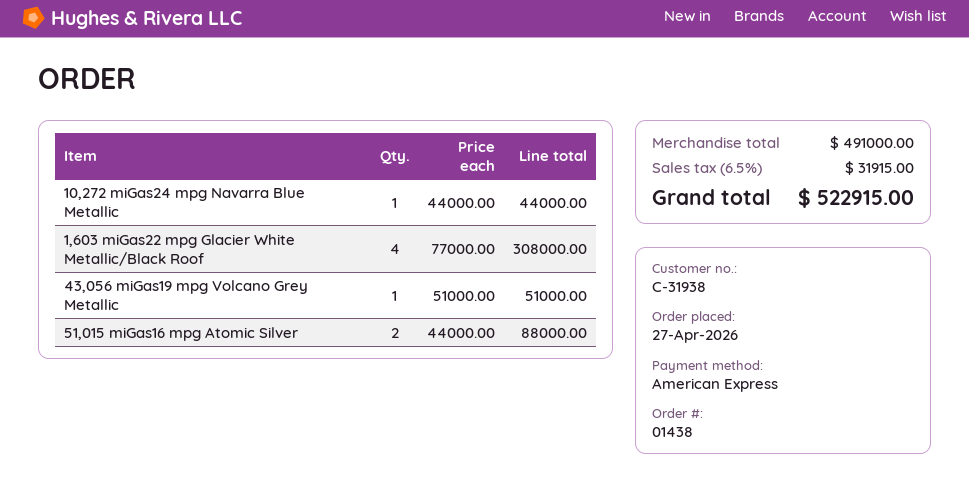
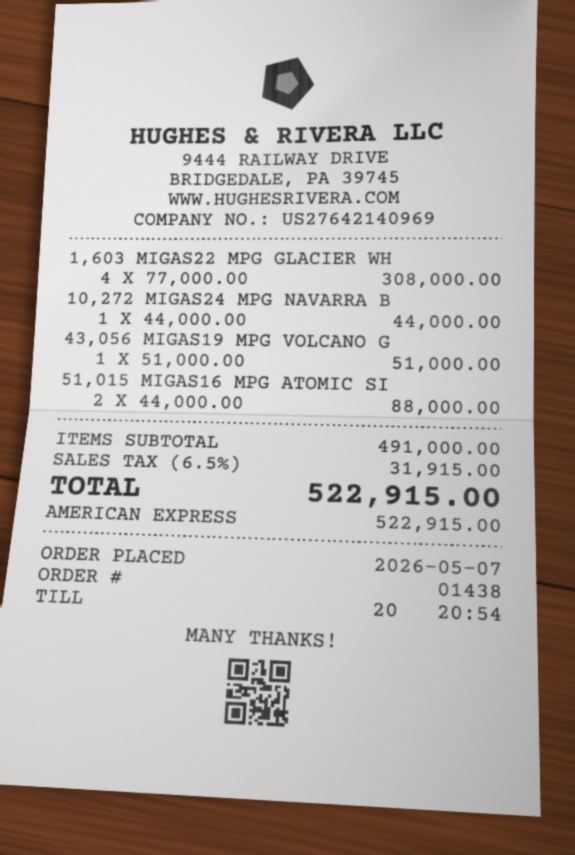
order date: 2026-04-27 -> 2026-05-07

